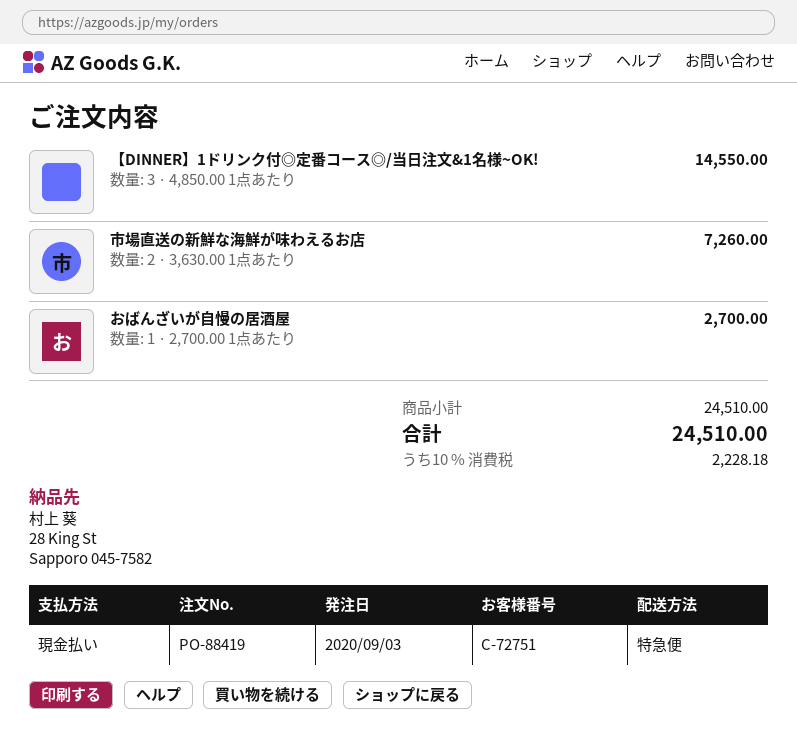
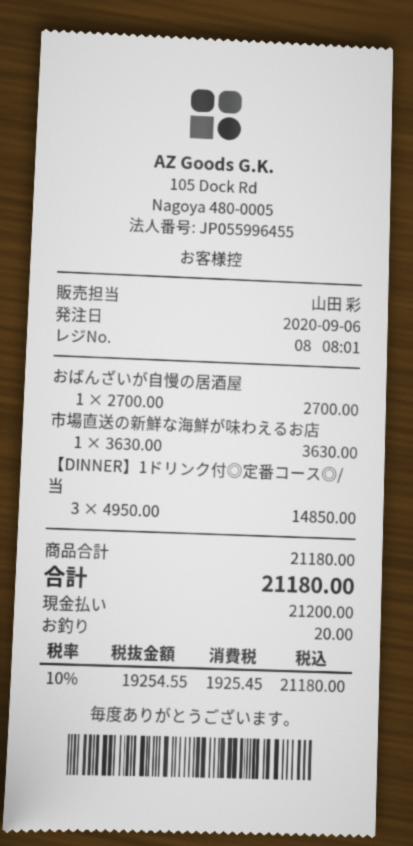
order date: 2020-09-03 -> 2020-09-06
【DINNER】1ドリンク付◎定番コース◎/当日注文&1名様~OK!: 3 x 4850.00 = 14550.00 -> 3 x 4950.00 = 14850.00
市場直送の新鮮な海鮮が味わえるお店: 2 x 3630.00 = 7260.00 -> 1 x 3630.00 = 3630.00
subtotal: 24510.00 -> 21180.00
tax: 10% = 2228.18 -> 10% = 1925.45
total: 24510.00 -> 21180.00

